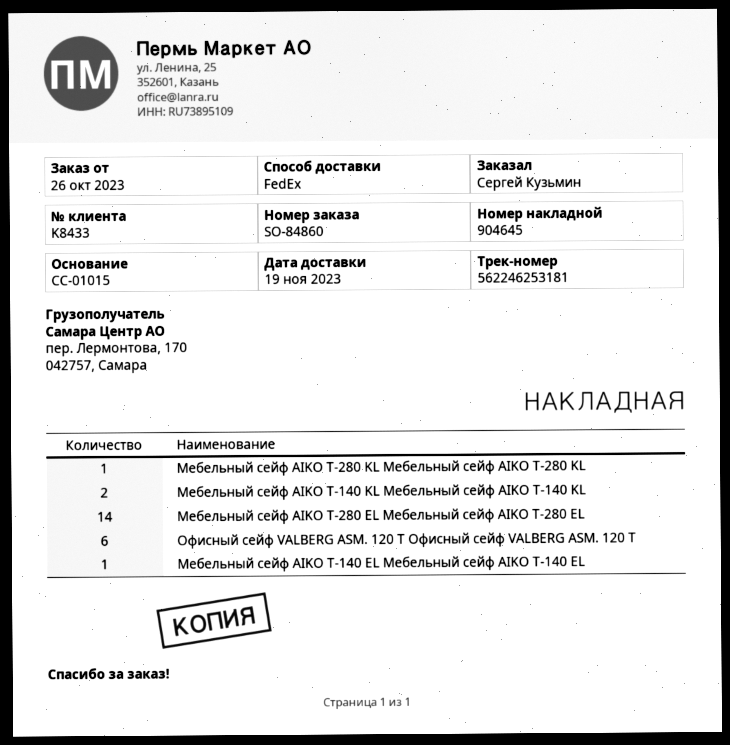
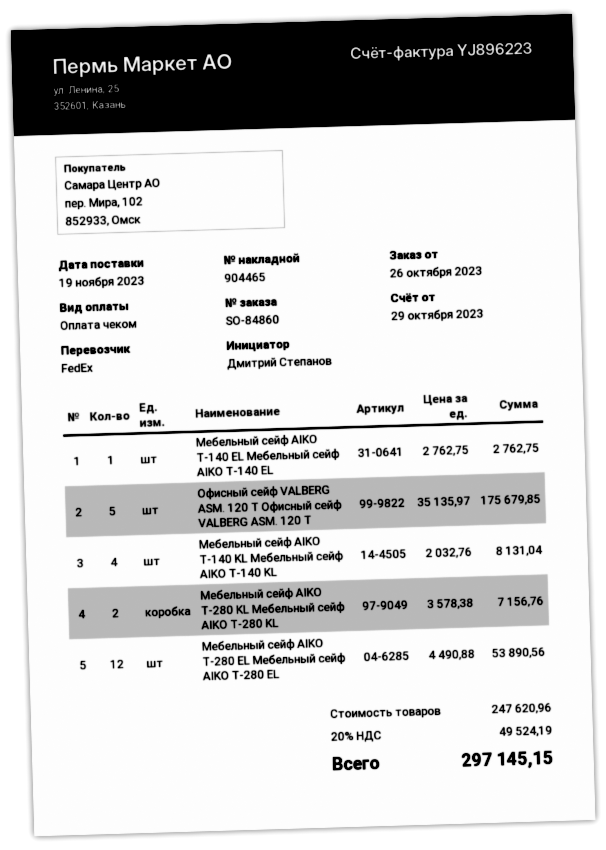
delivery note number: 904645 -> 904465
ordered by: Сергей Кузьмин -> Дмитрий Степанов
Мебельный сейф AIKO T-280 KL Мебельный сейф AIKO T-280 KL: 1 -> 2
Мебельный сейф AIKO T-140 KL Мебельный сейф AIKO T-140 KL: 2 -> 4
Мебельный сейф AIKO T-280 EL Мебельный сейф AIKO T-280 EL: 14 -> 12
Офисный сейф VALBERG ASM. 120 T Офисный сейф VALBERG ASM. 120 T: 6 -> 5

